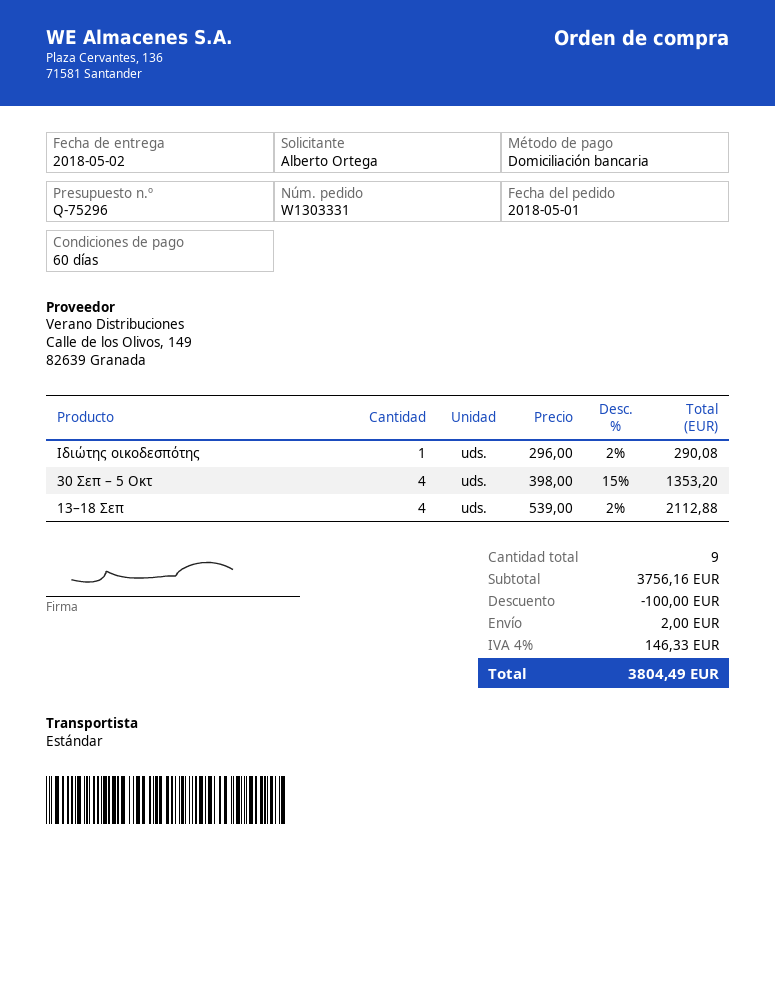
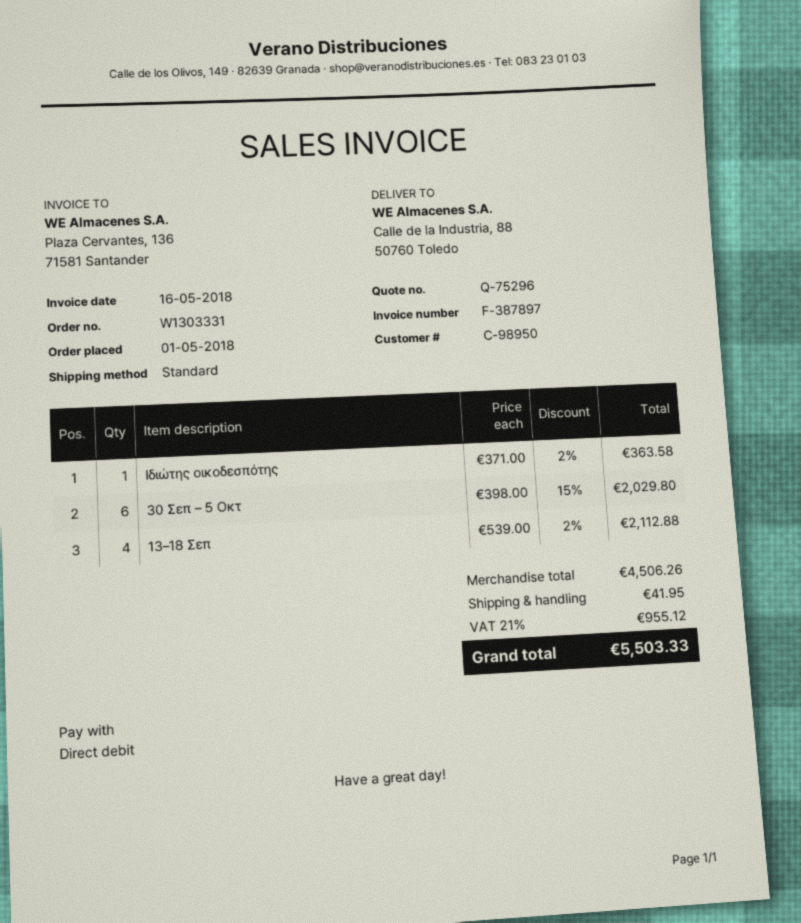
Ιδιώτης οικοδεσπότης: 1 x 296.00 - 2% = 290.08 -> 1 x 371.00 - 2% = 363.58
30 Σεπ – 5 Οκτ: 4 x 398.00 - 15% = 1353.20 -> 6 x 398.00 - 15% = 2029.80
subtotal: 3756.16 -> 4506.26
discount: 100.00 -> none
shipping: 2.00 -> 41.95
tax: 4% = 146.33 -> 21% = 955.12
total: 3804.49 -> 5503.33

